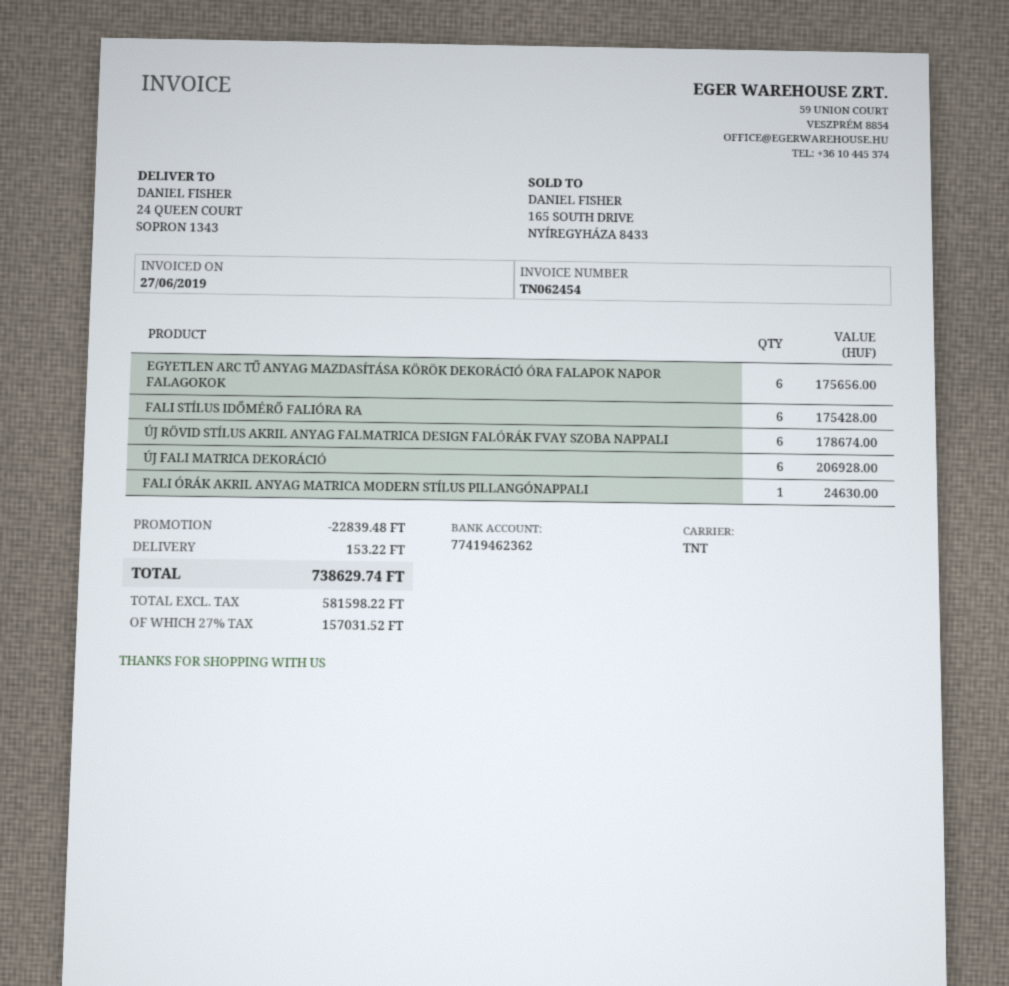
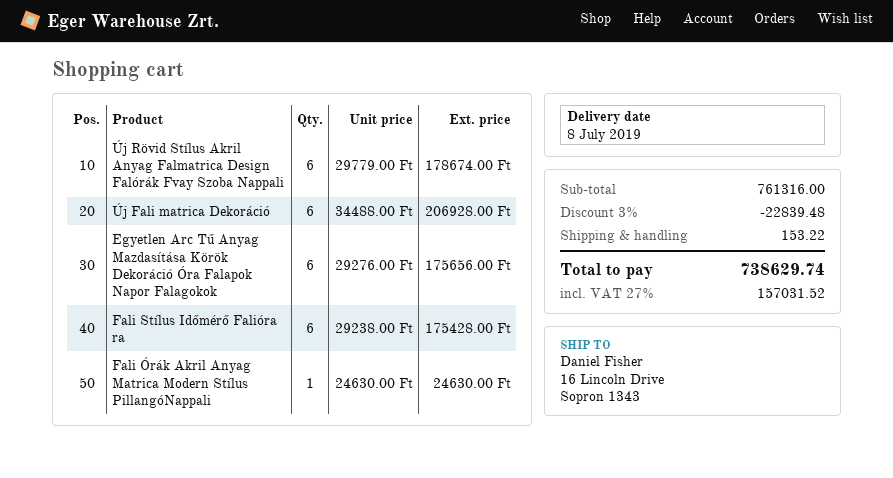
ship to: 24 QUEEN COURT, SOPRON 1343 -> 16 Lincoln Drive, Sopron 1343

